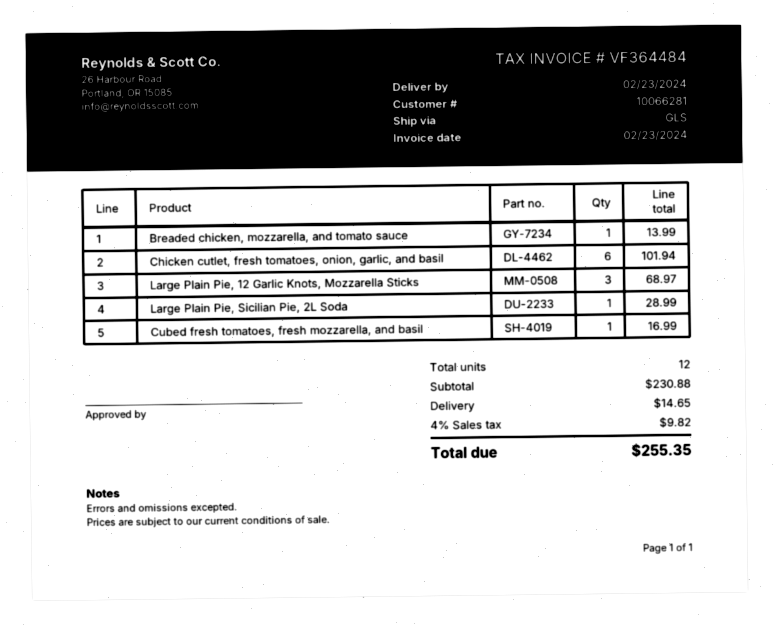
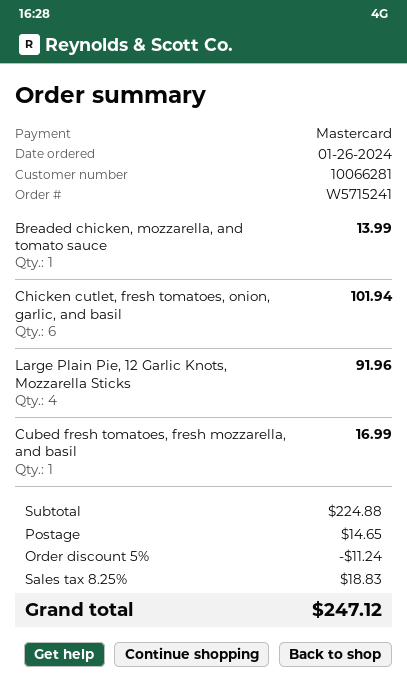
Large Plain Pie, 12 Garlic Knots, Mozzarella Sticks: 3 for 68.97 -> 4 for 91.96
Large Plain Pie, Sicilian Pie, 2L Soda: 1 for 28.99 -> none
subtotal: 230.88 -> 224.88
discount: none -> 5% = 11.24
tax: 4% = 9.82 -> 8.25% = 18.83
total: 255.35 -> 247.12

